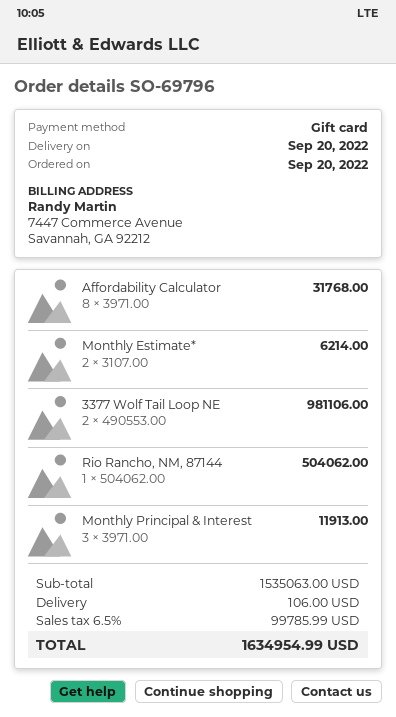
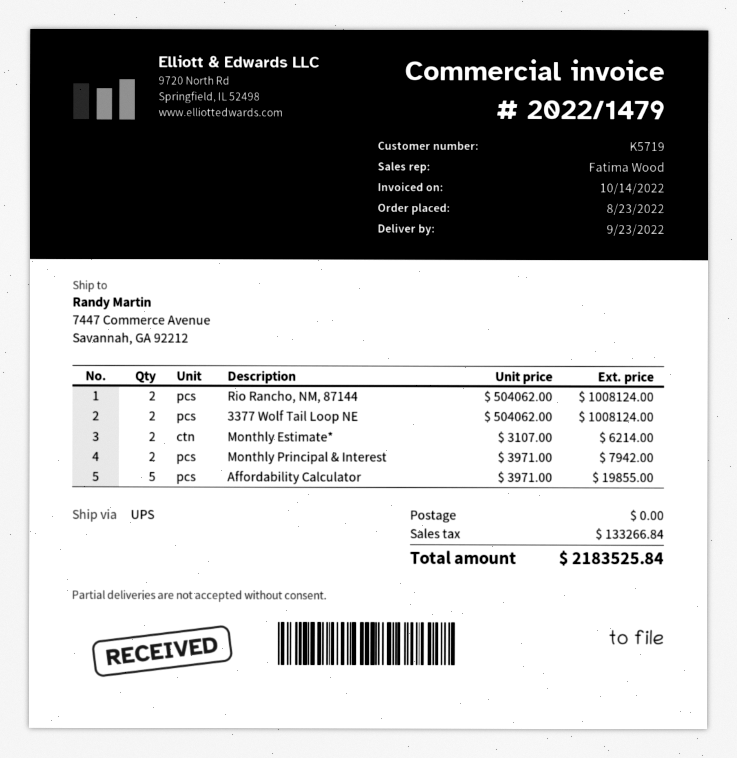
order date: 2022-09-20 -> 2022-08-23
delivery date: 2022-09-20 -> 2022-09-23
Affordability Calculator: 8 x 3971.00 = 31768.00 -> 5 x 3971.00 = 19855.00
3377 Wolf Tail Loop NE: 2 x 490553.00 = 981106.00 -> 2 x 504062.00 = 1008124.00
Rio Rancho, NM, 87144: 1 x 504062.00 = 504062.00 -> 2 x 504062.00 = 1008124.00
Monthly Principal & Interest: 3 x 3971.00 = 11913.00 -> 2 x 3971.00 = 7942.00
shipping: 106.00 -> 0.00
tax: 99785.99 -> 133266.84
total: 1634954.99 -> 2183525.84

